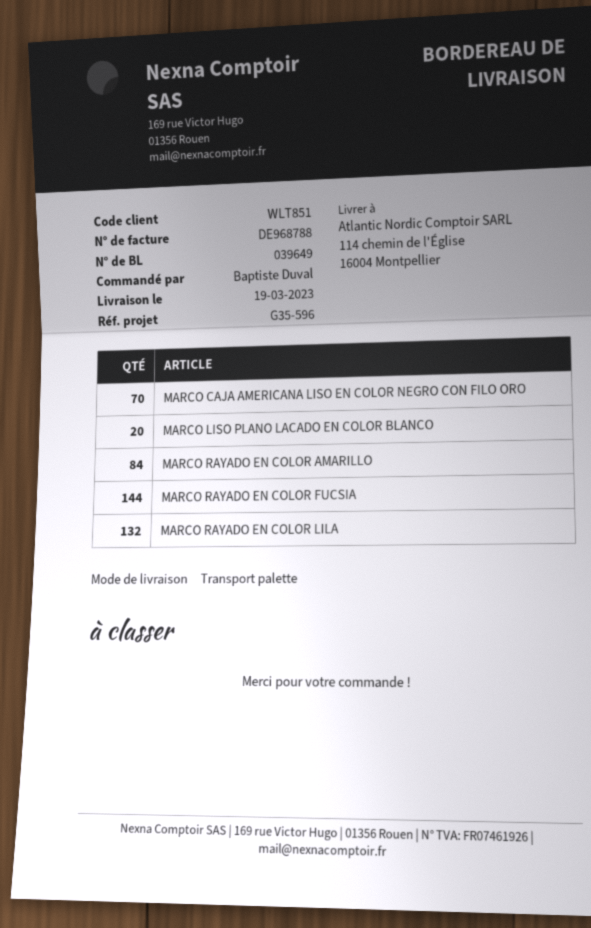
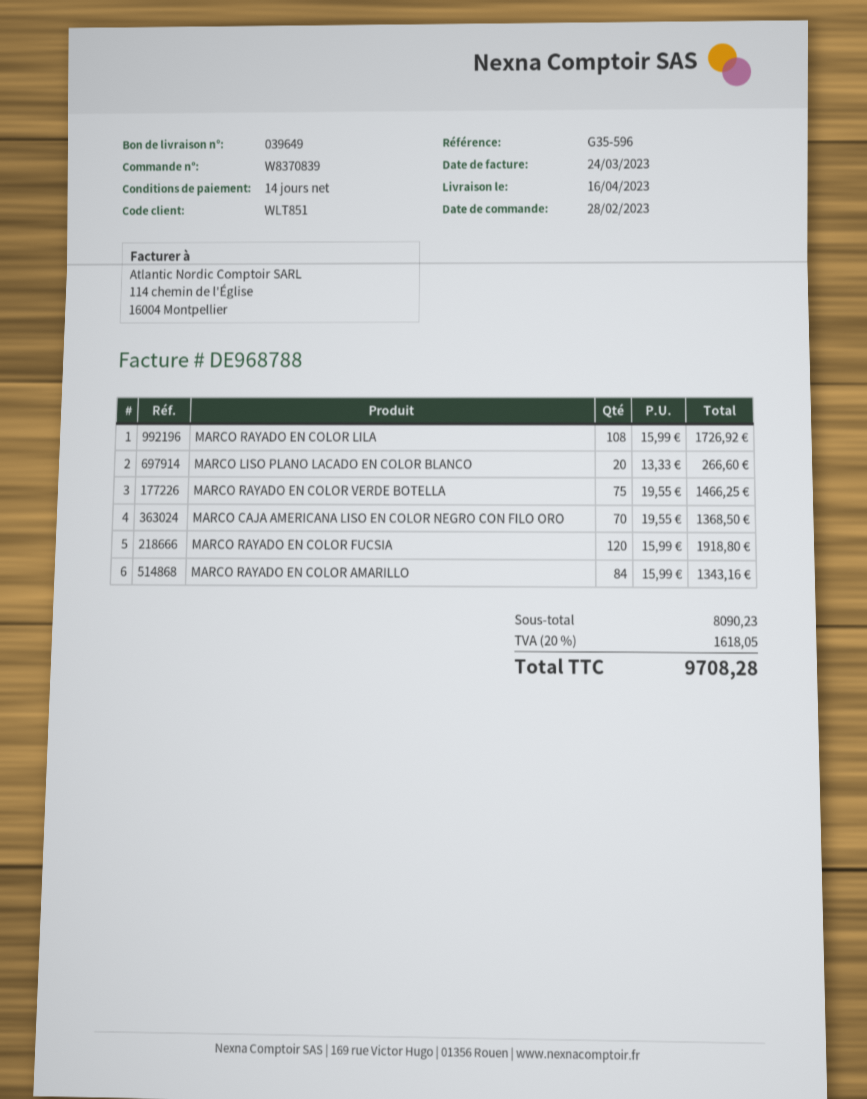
delivery date: 2023-03-19 -> 2023-04-16
MARCO RAYADO EN COLOR FUCSIA: 144 -> 120
MARCO RAYADO EN COLOR LILA: 132 -> 108
MARCO RAYADO EN COLOR VERDE BOTELLA: none -> 75

